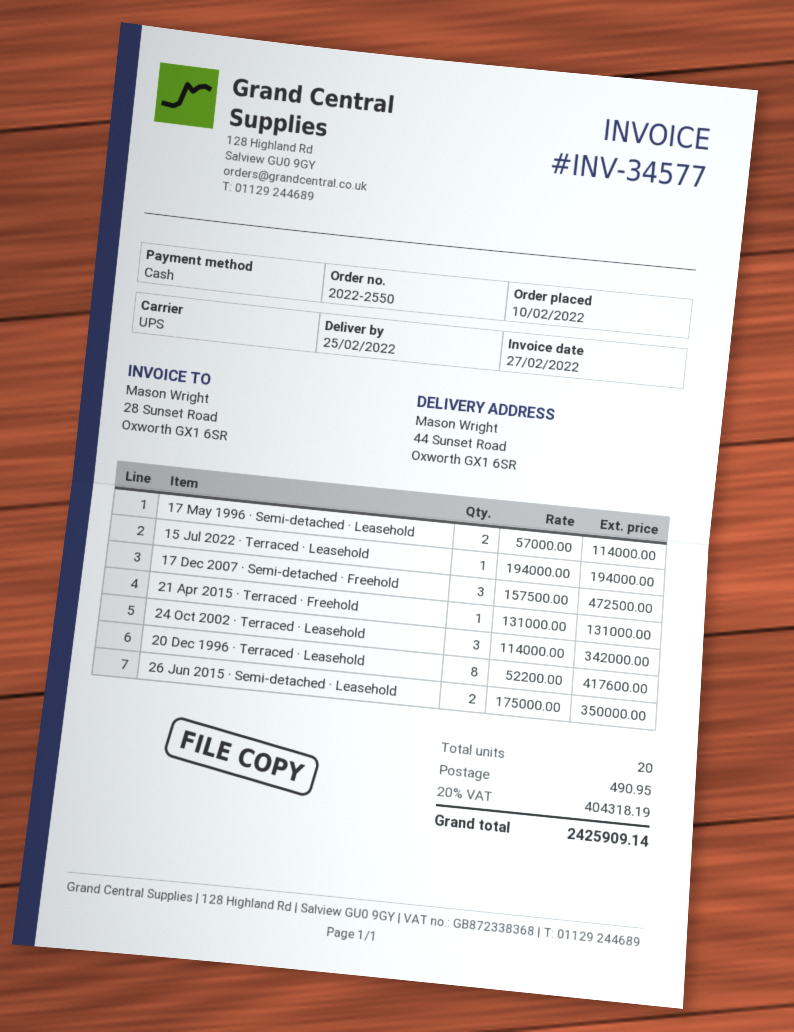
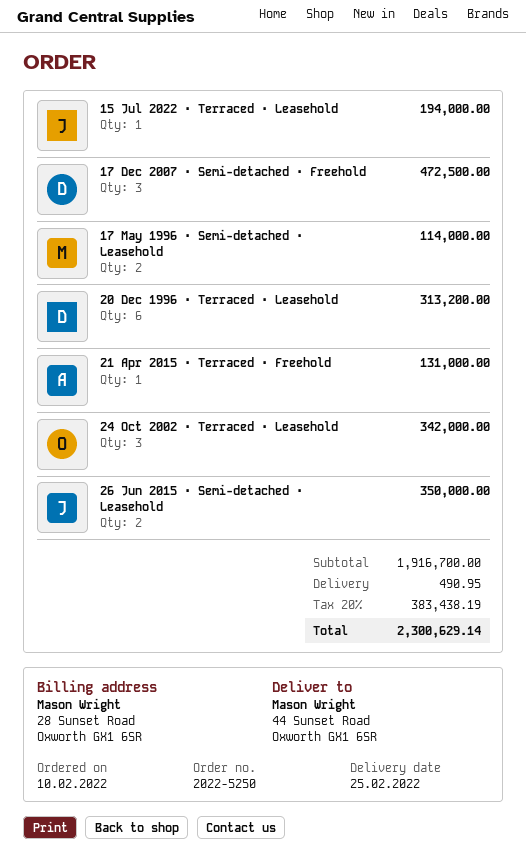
order number: 2022-2550 -> 2022-5250
20 Dec 1996 · Terraced · Leasehold: 8 for 417600.00 -> 6 for 313200.00
tax: 20% = 404318.19 -> 20% = 383438.19
total: 2425909.14 -> 2300629.14

